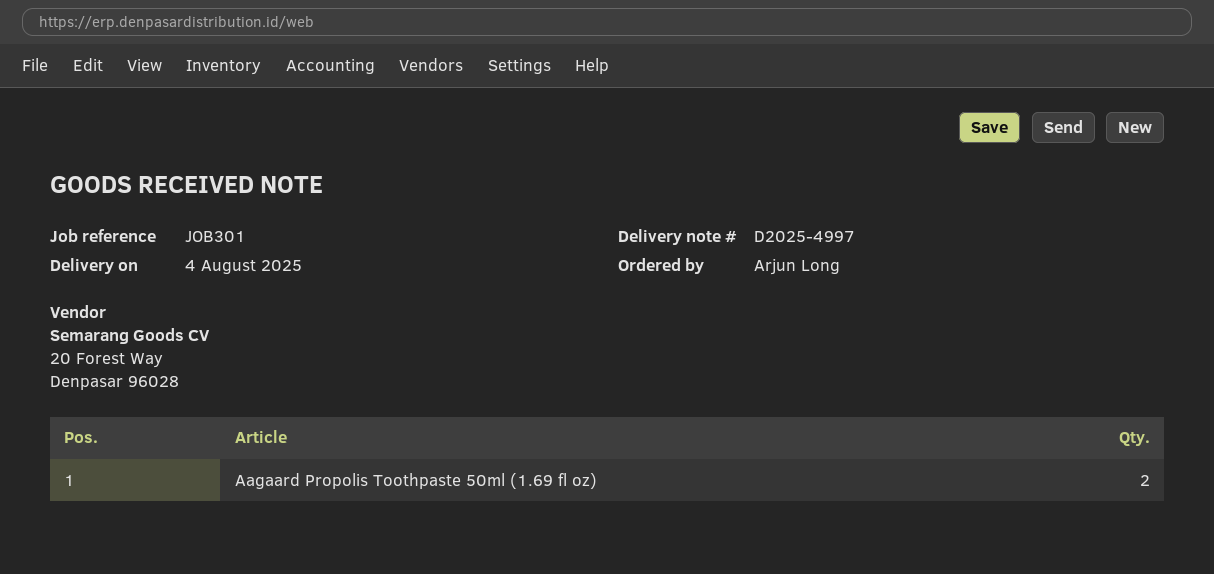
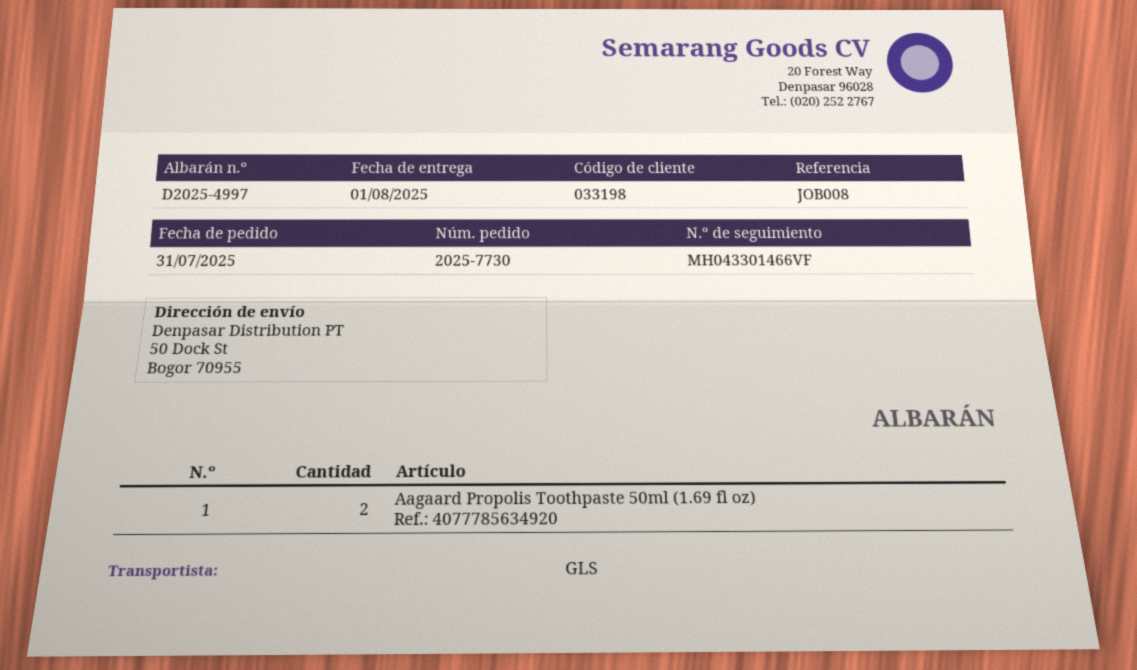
delivery date: 2025-08-04 -> 2025-08-01
reference: JOB301 -> JOB008

